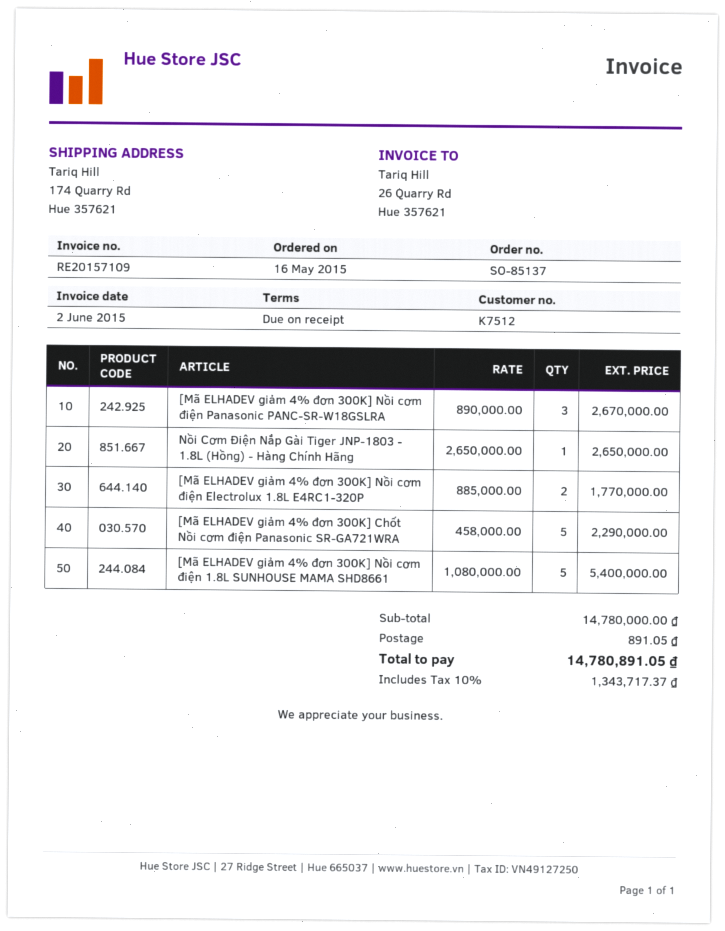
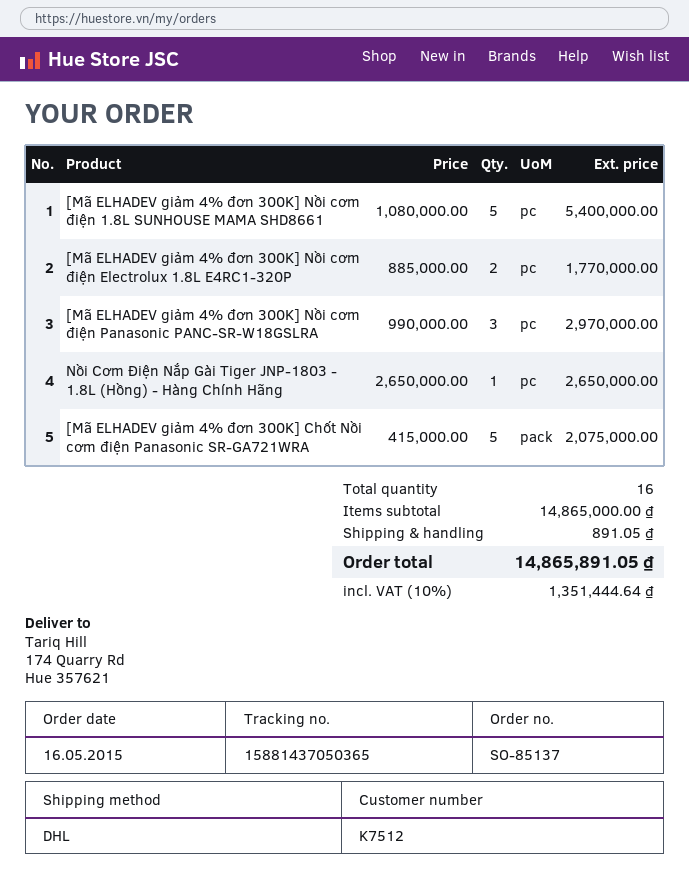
[Mã ELHADEV giảm 4% đơn 300K] Nồi cơm điện Panasonic PANC-SR-W18GSLRA: 3 x 890000.00 = 2670000.00 -> 3 x 990000.00 = 2970000.00
[Mã ELHADEV giảm 4% đơn 300K] Chốt Nồi cơm điện Panasonic SR-GA721WRA: 5 x 458000.00 = 2290000.00 -> 5 x 415000.00 = 2075000.00
subtotal: 14780000.00 -> 14865000.00
tax: 10% = 1343717.37 -> 10% = 1351444.64
total: 14780891.05 -> 14865891.05

